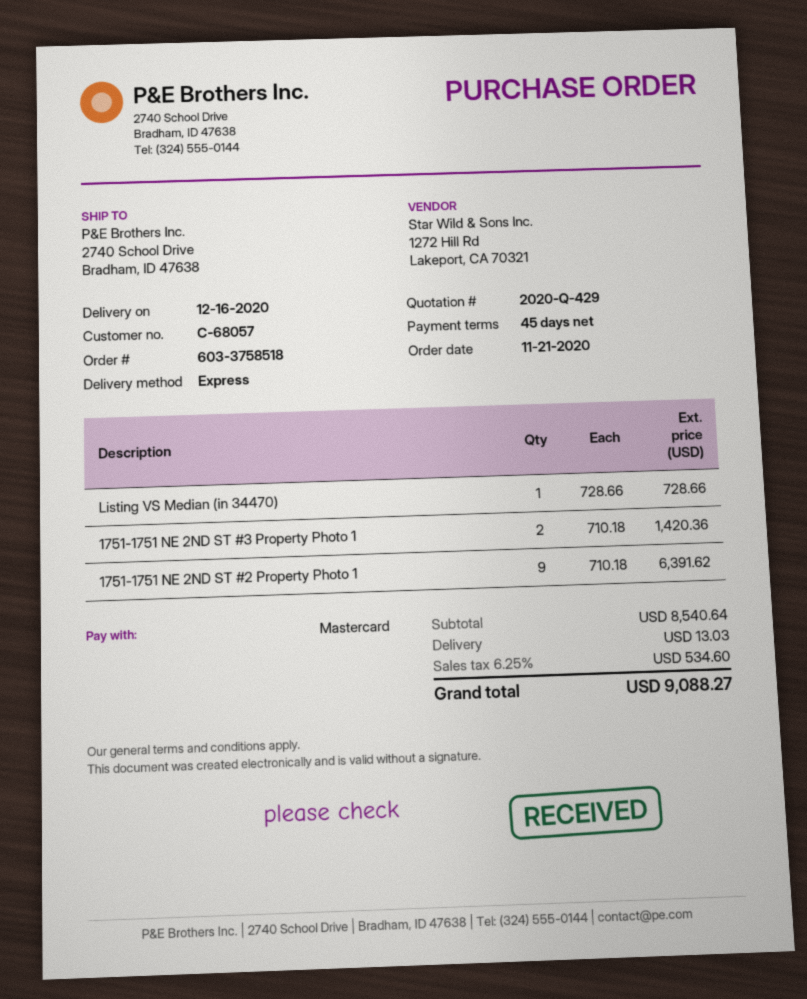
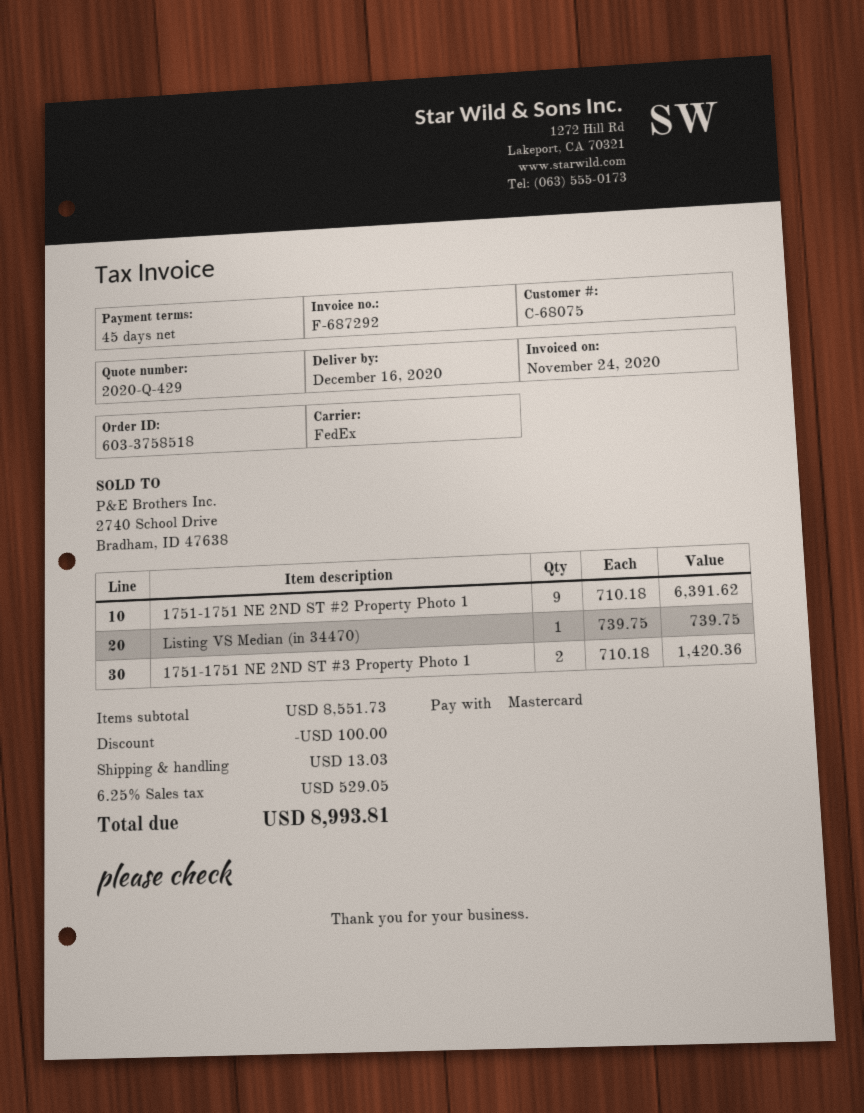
customer number: C-68057 -> C-68075
shipping method: express -> FedEx
Listing VS Median (in 34470): 1 x 728.66 = 728.66 -> 1 x 739.75 = 739.75
subtotal: 8540.64 -> 8551.73
discount: none -> 100.00
tax: 6.25% = 534.60 -> 6.25% = 529.05
total: 9088.27 -> 8993.81

